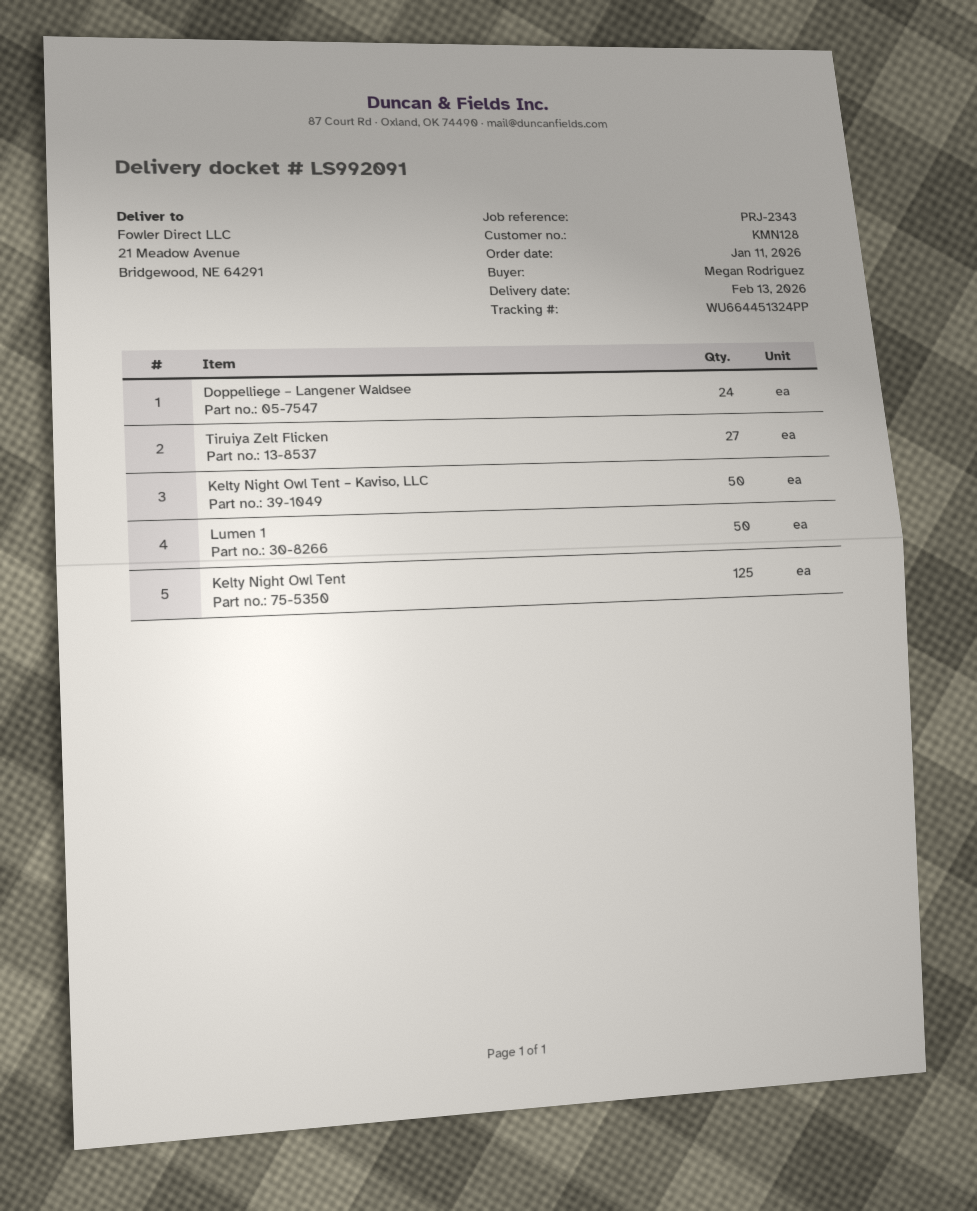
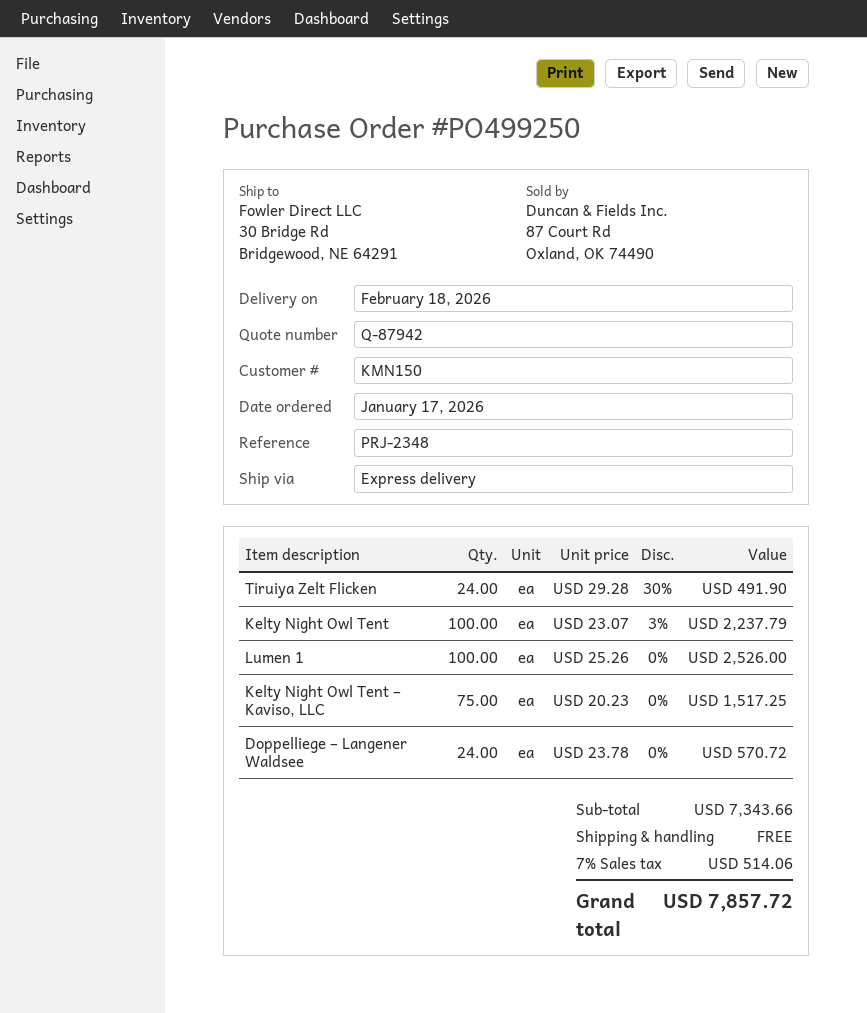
order date: 2026-01-11 -> 2026-01-17
delivery date: 2026-02-13 -> 2026-02-18
customer number: KMN128 -> KMN150
reference: PRJ-2343 -> PRJ-2348
ship to: 21 Meadow Avenue, Bridgewood, NE 64291 -> 30 Bridge Rd, Bridgewood, NE 64291
Tiruiya Zelt Flicken: 27 -> 24
Kelty Night Owl Tent – Kaviso, LLC: 50 -> 75
Lumen 1: 50 -> 100
Kelty Night Owl Tent: 125 -> 100

